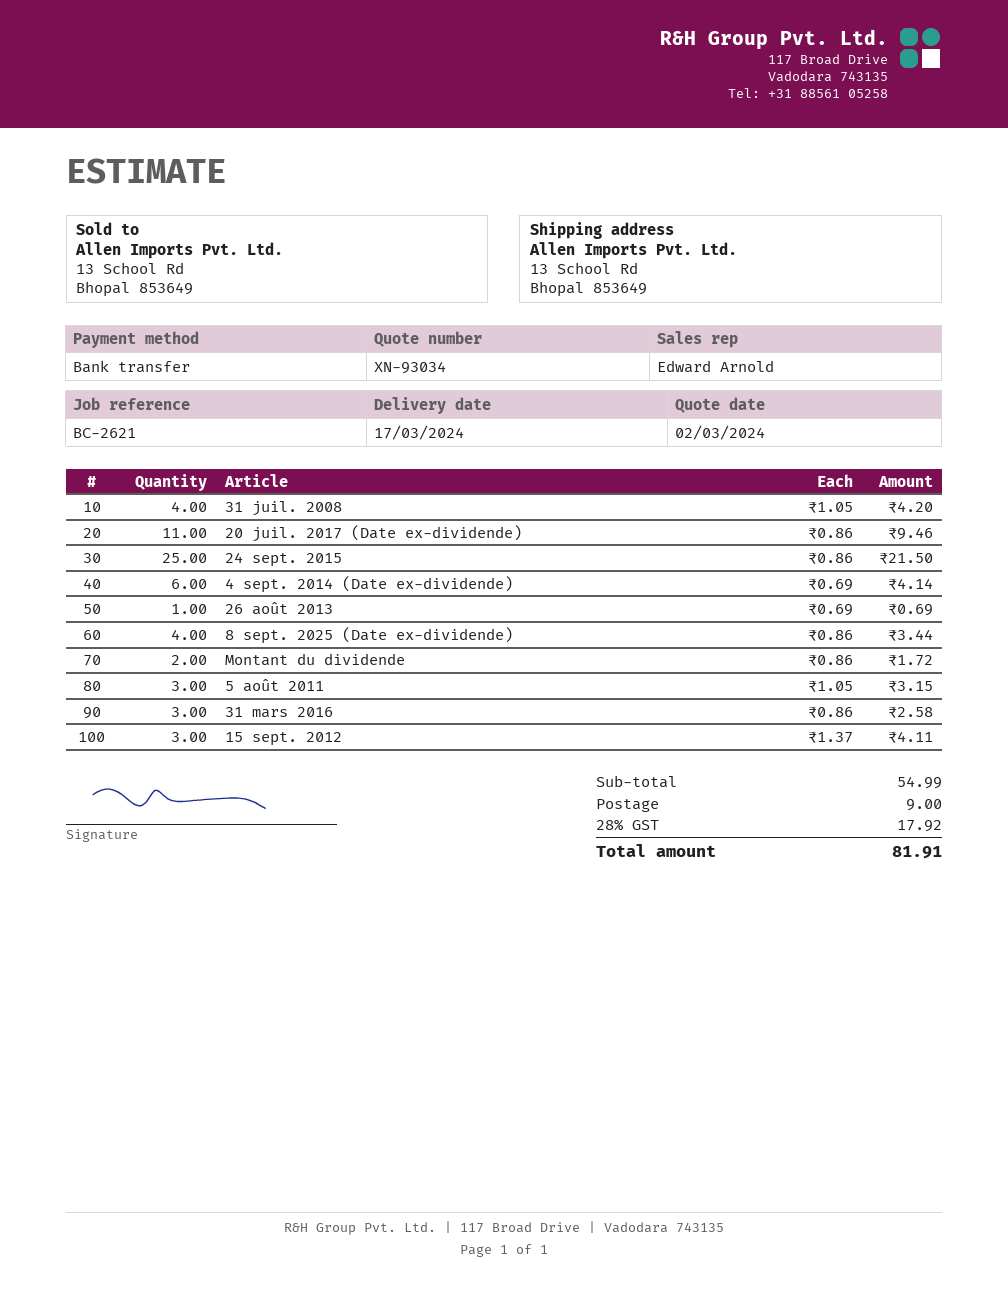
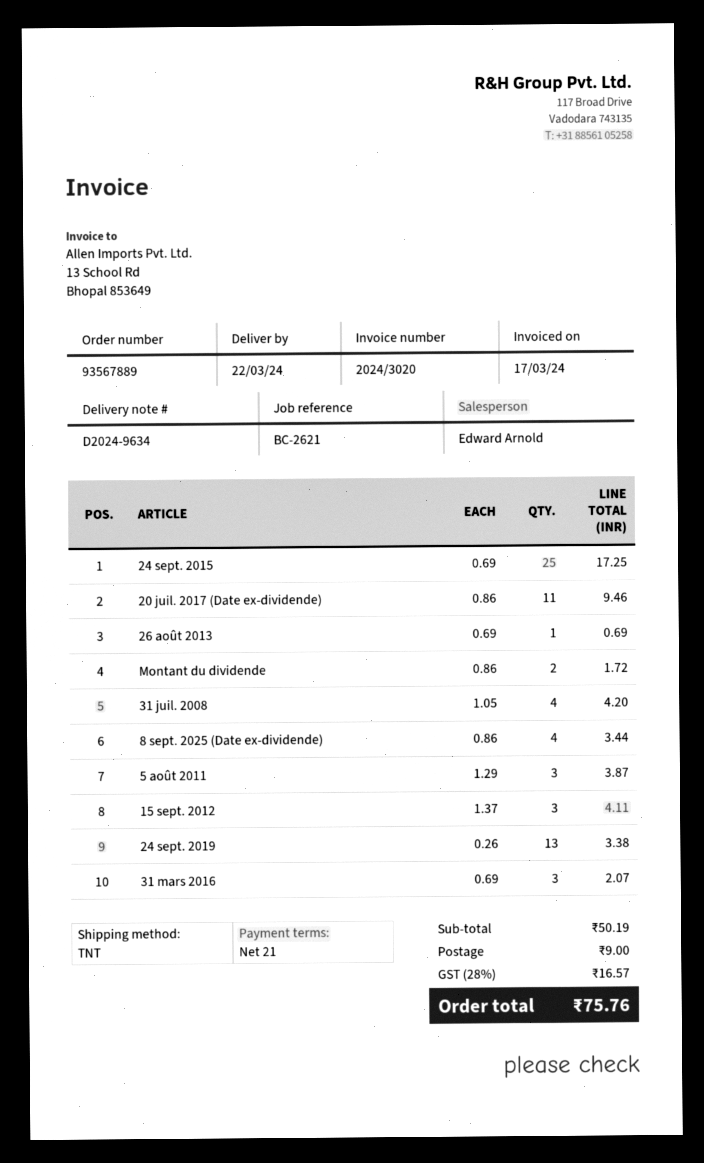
delivery date: 2024-03-17 -> 2024-03-22
24 sept. 2015: 25 x 0.86 = 21.50 -> 25 x 0.69 = 17.25
4 sept. 2014 (Date ex-dividende): 6 x 0.69 = 4.14 -> none
5 août 2011: 3 x 1.05 = 3.15 -> 3 x 1.29 = 3.87
31 mars 2016: 3 x 0.86 = 2.58 -> 3 x 0.69 = 2.07
24 sept. 2019: none -> 13 x 0.26 = 3.38
subtotal: 54.99 -> 50.19
tax: 28% = 17.92 -> 28% = 16.57
total: 81.91 -> 75.76

